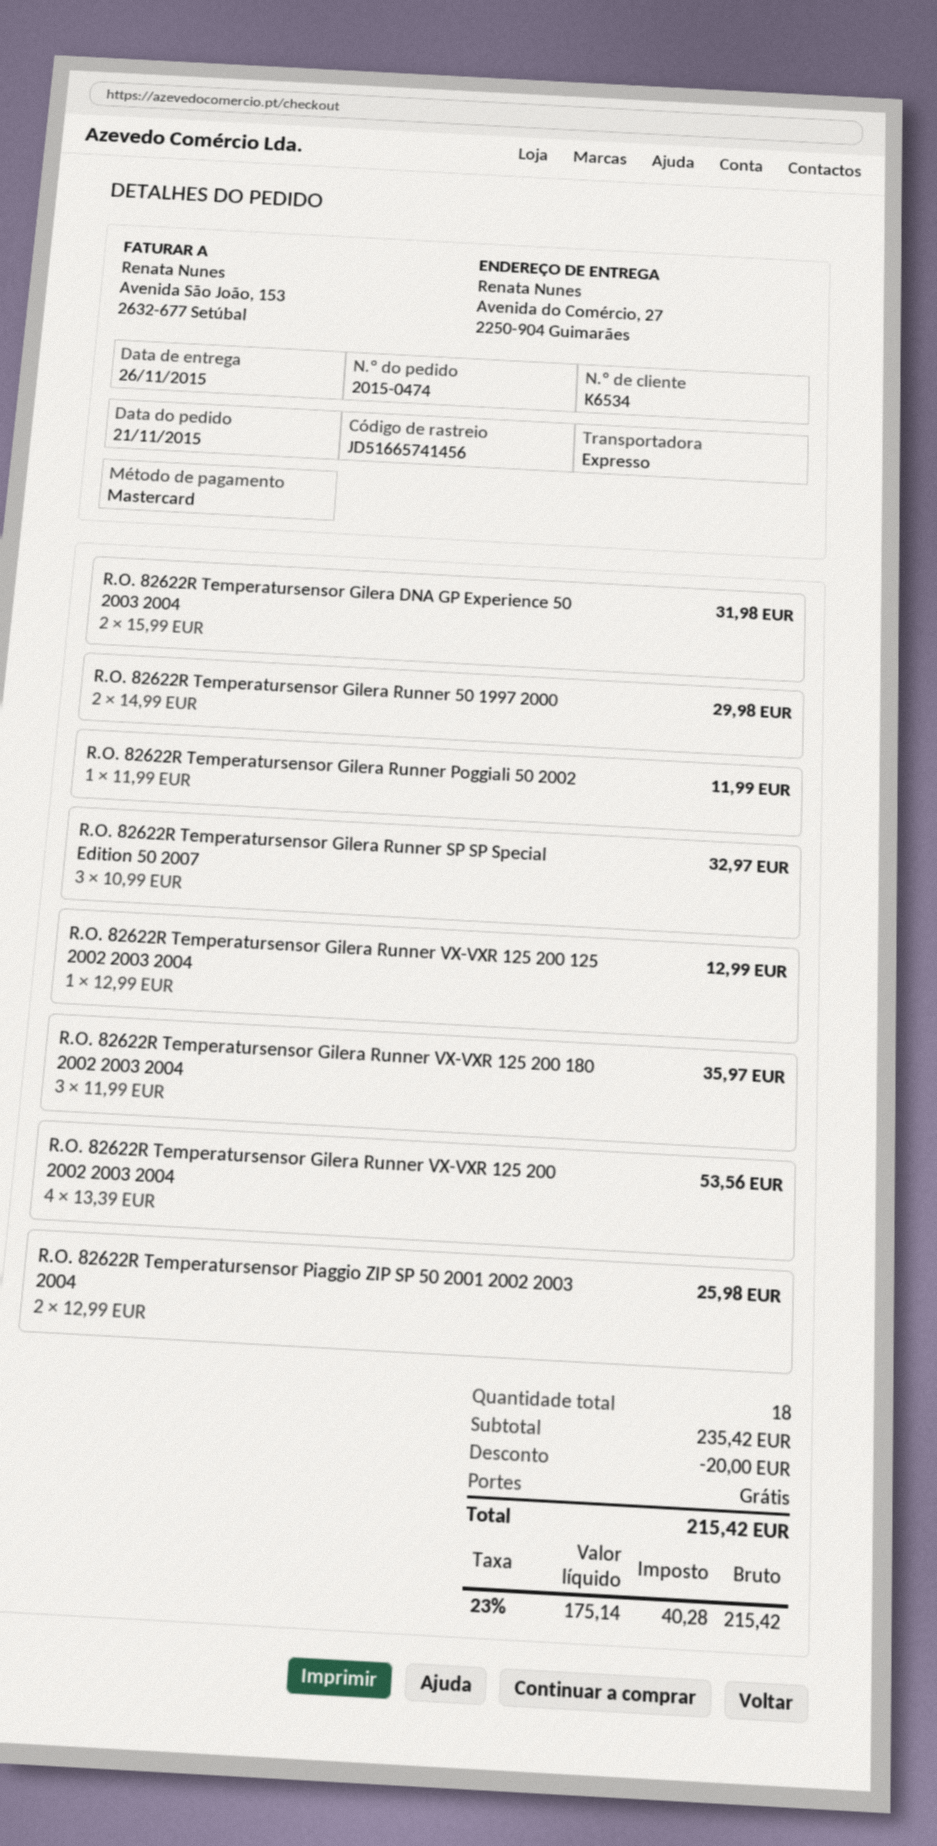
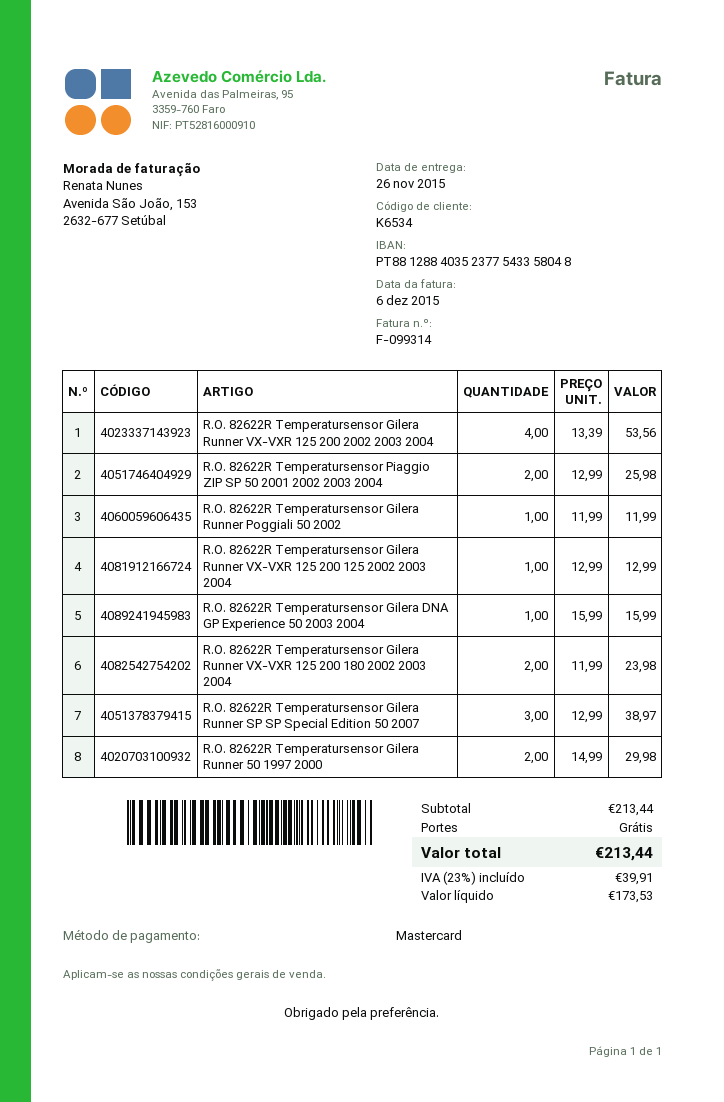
R.O. 82622R Temperatursensor Gilera DNA GP Experience 50 2003 2004: 2 x 15.99 = 31.98 -> 1 x 15.99 = 15.99
R.O. 82622R Temperatursensor Gilera Runner SP SP Special Edition 50 2007: 3 x 10.99 = 32.97 -> 3 x 12.99 = 38.97
R.O. 82622R Temperatursensor Gilera Runner VX-VXR 125 200 180 2002 2003 2004: 3 x 11.99 = 35.97 -> 2 x 11.99 = 23.98
subtotal: 235.42 -> 213.44
discount: 20.00 -> none
net: 175.14 -> 173.53
tax: 23% = 40.28 -> 23% = 39.91
total: 215.42 -> 213.44

